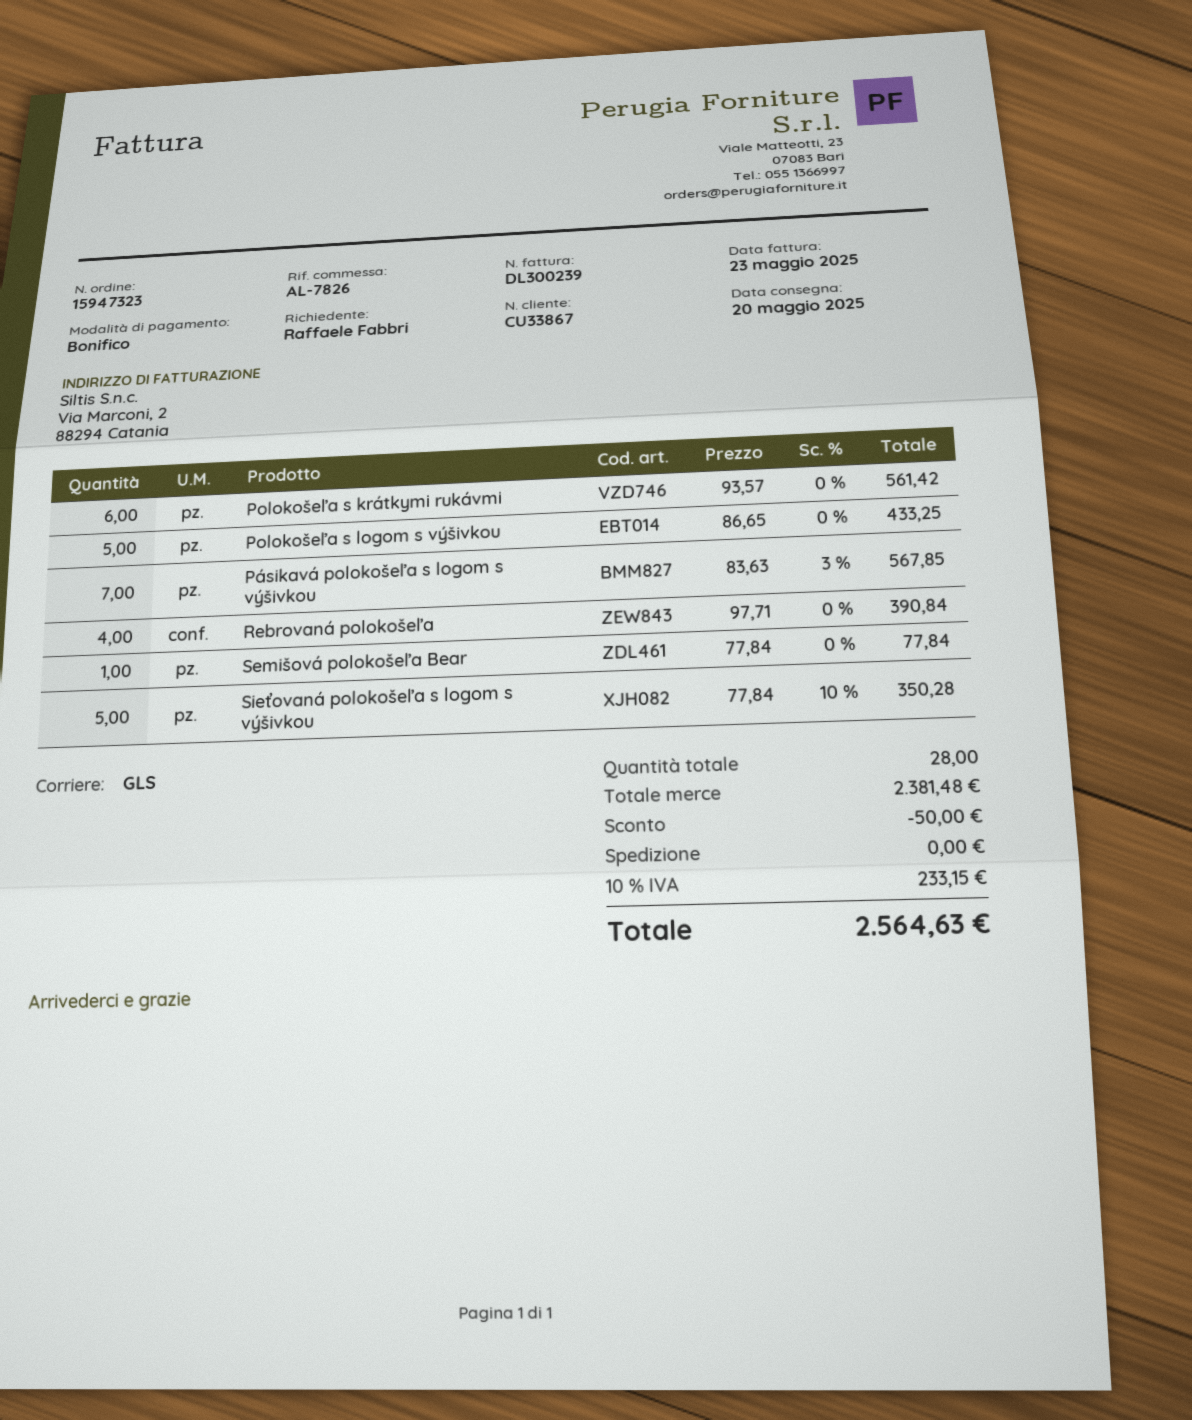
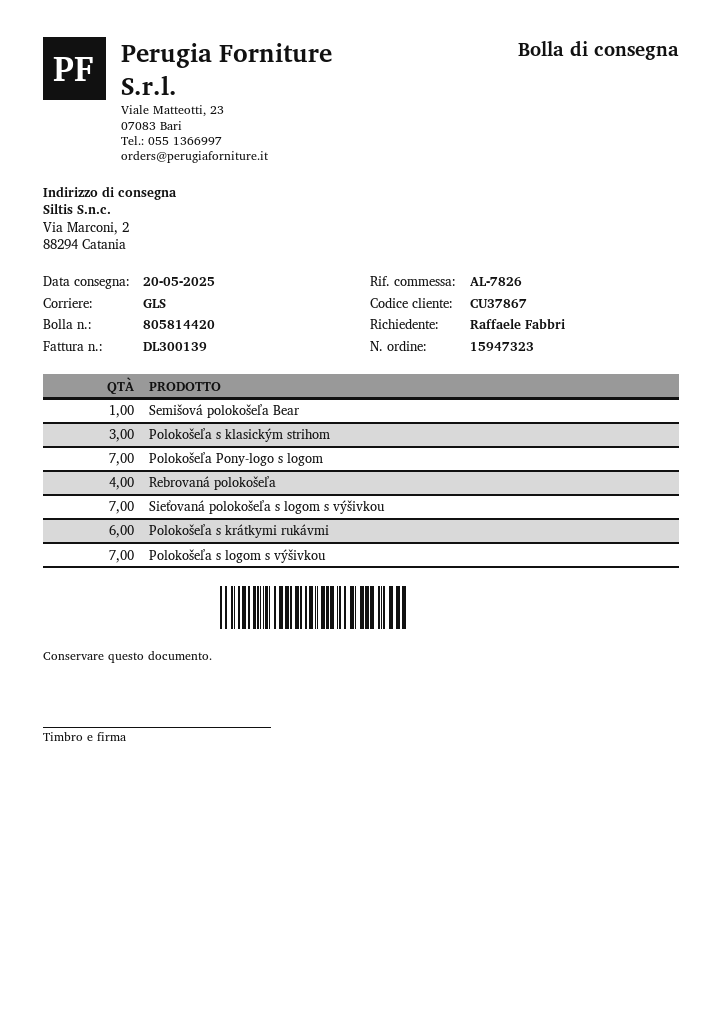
invoice number: DL300239 -> DL300139
customer number: CU33867 -> CU37867
Polokošeľa s logom s výšivkou: 5 -> 7
Pásikavá polokošeľa s logom s výšivkou: 7 -> none
Sieťovaná polokošeľa s logom s výšivkou: 5 -> 7
Polokošeľa s klasickým strihom: none -> 3
Polokošeľa Pony-logo s logom: none -> 7

